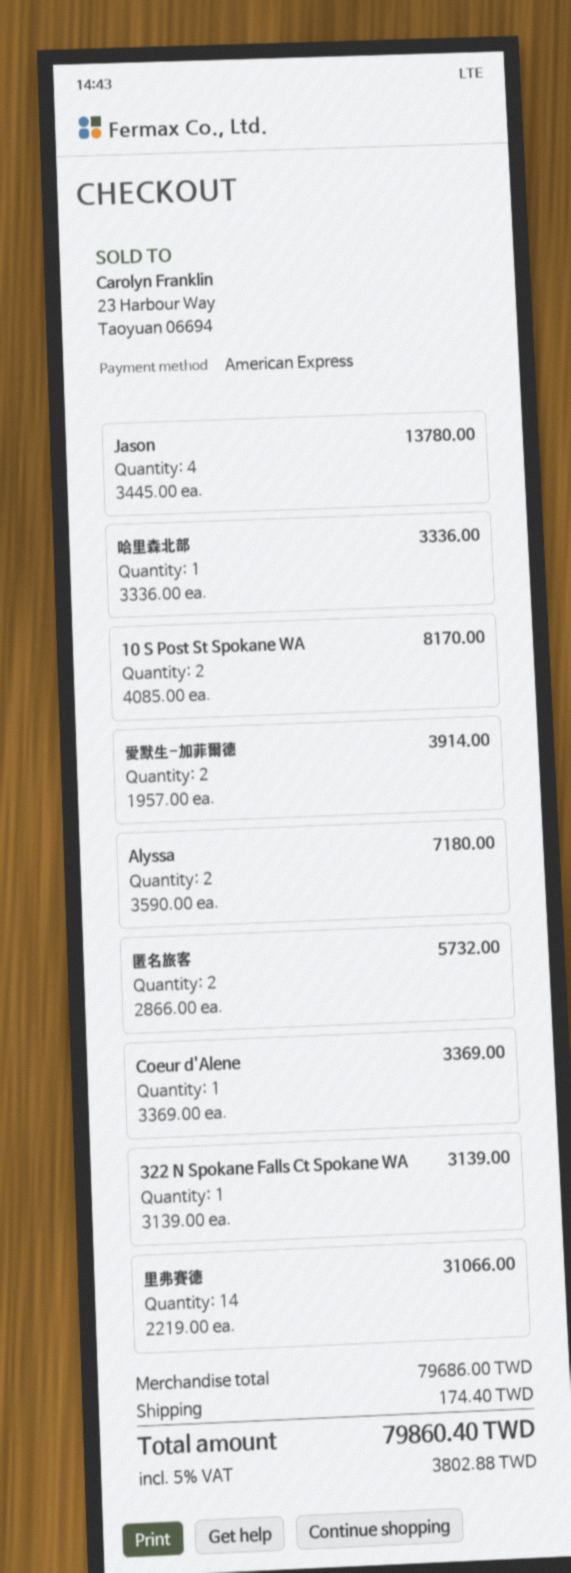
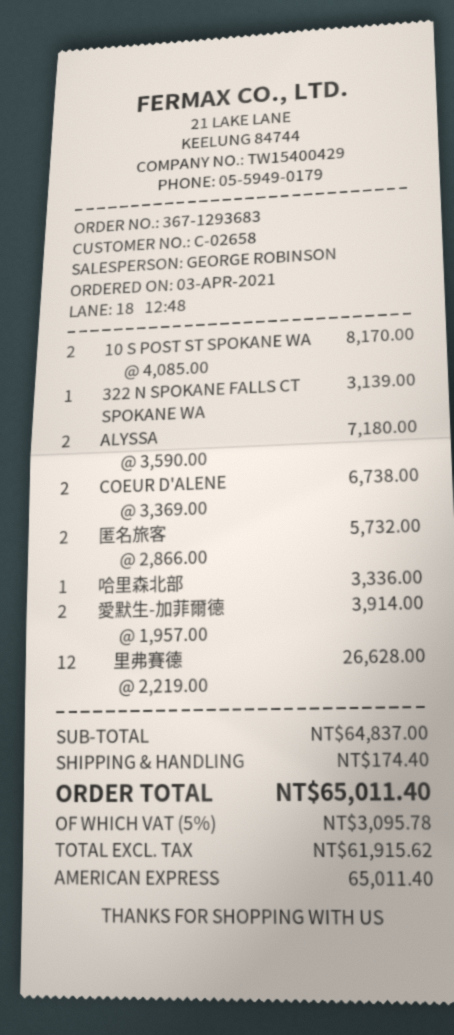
Jason: 4 x 3445.00 = 13780.00 -> none
Coeur d'Alene: 1 x 3369.00 = 3369.00 -> 2 x 3369.00 = 6738.00
里弗賽德: 14 x 2219.00 = 31066.00 -> 12 x 2219.00 = 26628.00
subtotal: 79686.00 -> 64837.00
tax: 5% = 3802.88 -> 5% = 3095.78
total: 79860.40 -> 65011.40

